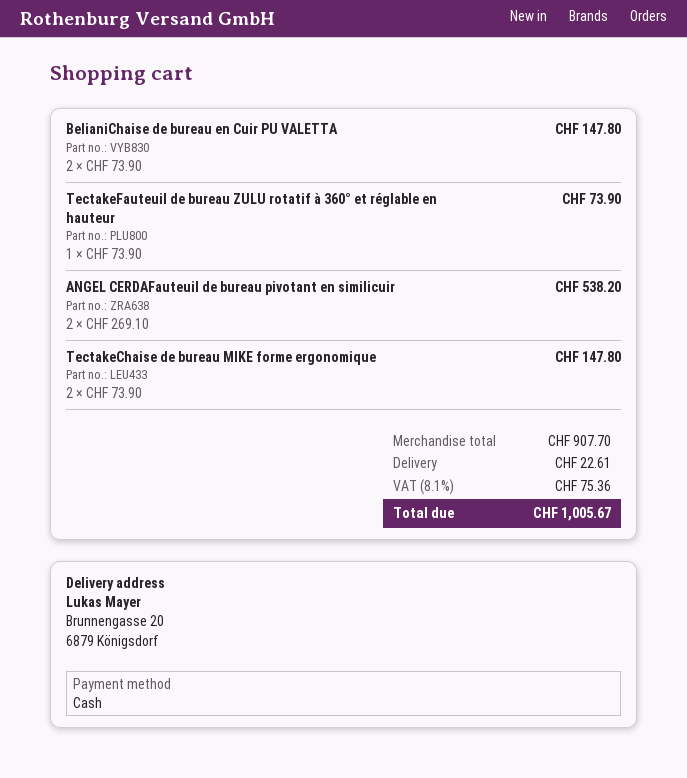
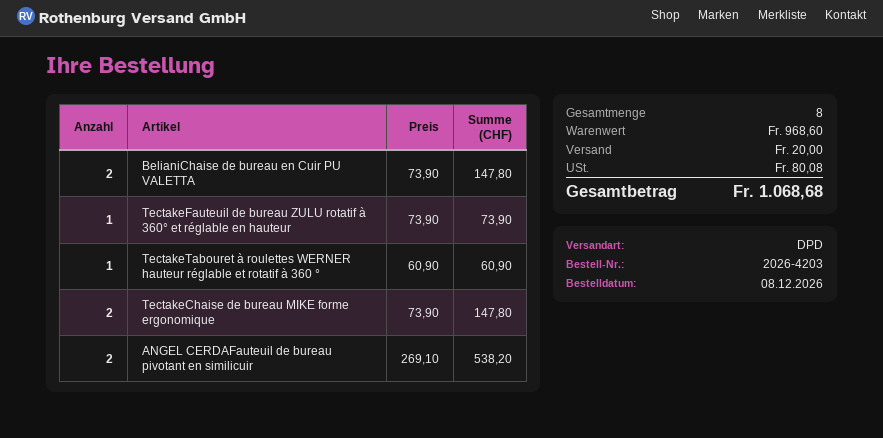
TectakeTabouret à roulettes WERNER hauteur réglable et rotatif à 360 °: none -> 1 x 60.90 = 60.90
subtotal: 907.70 -> 968.60
shipping: 22.61 -> 20.00
tax: 75.36 -> 80.08
total: 1005.67 -> 1068.68

